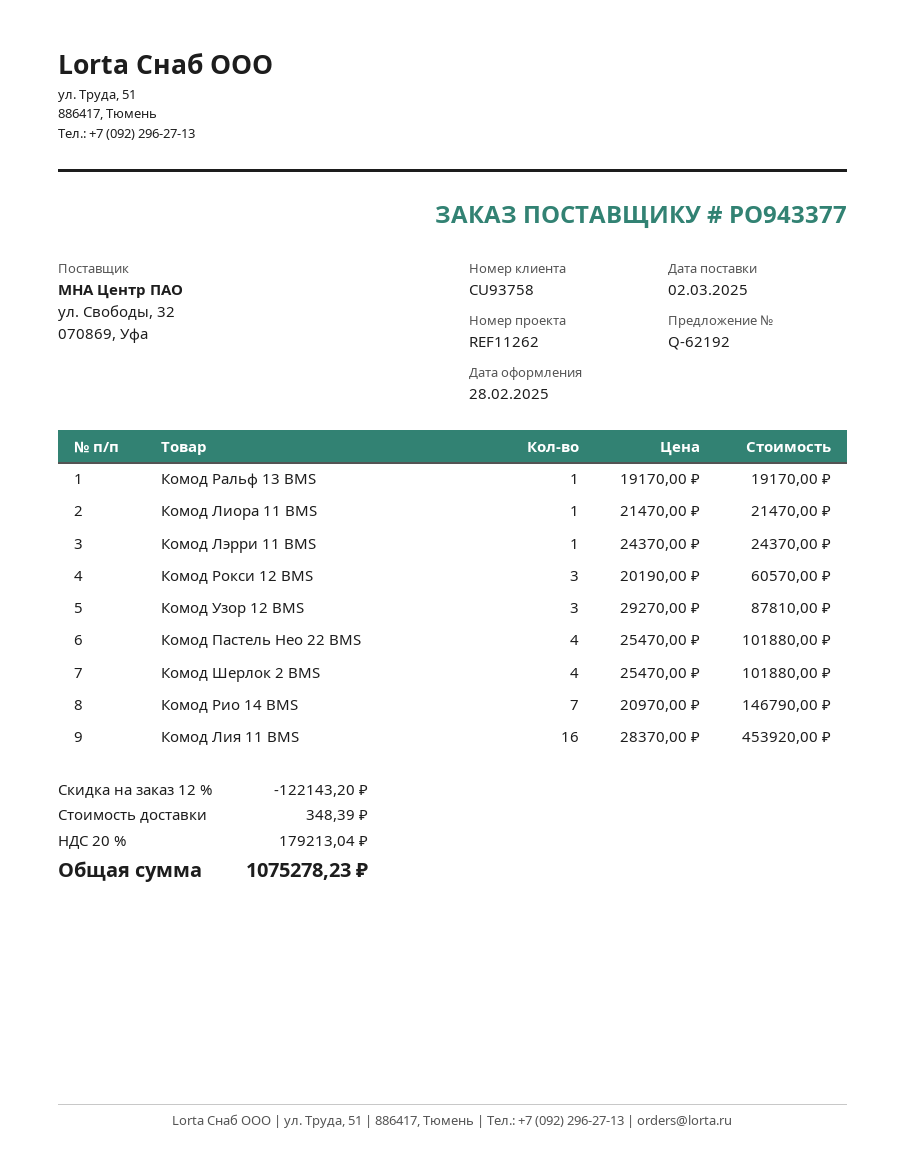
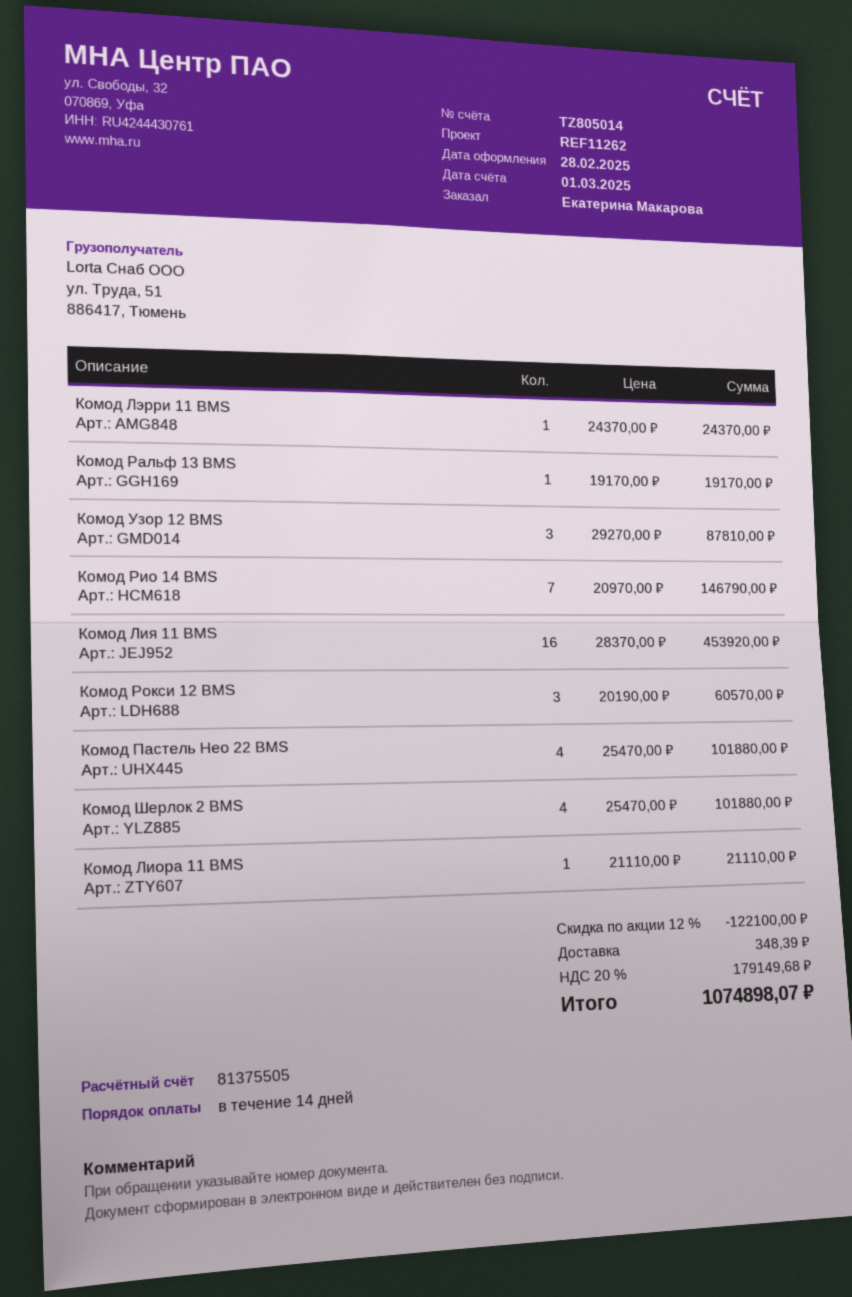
Комод Лиора 11 BMS: 1 x 21470.00 = 21470.00 -> 1 x 21110.00 = 21110.00
discount: 12% = 122143.20 -> 12% = 122100.00
tax: 20% = 179213.04 -> 20% = 179149.68
total: 1075278.23 -> 1074898.07

